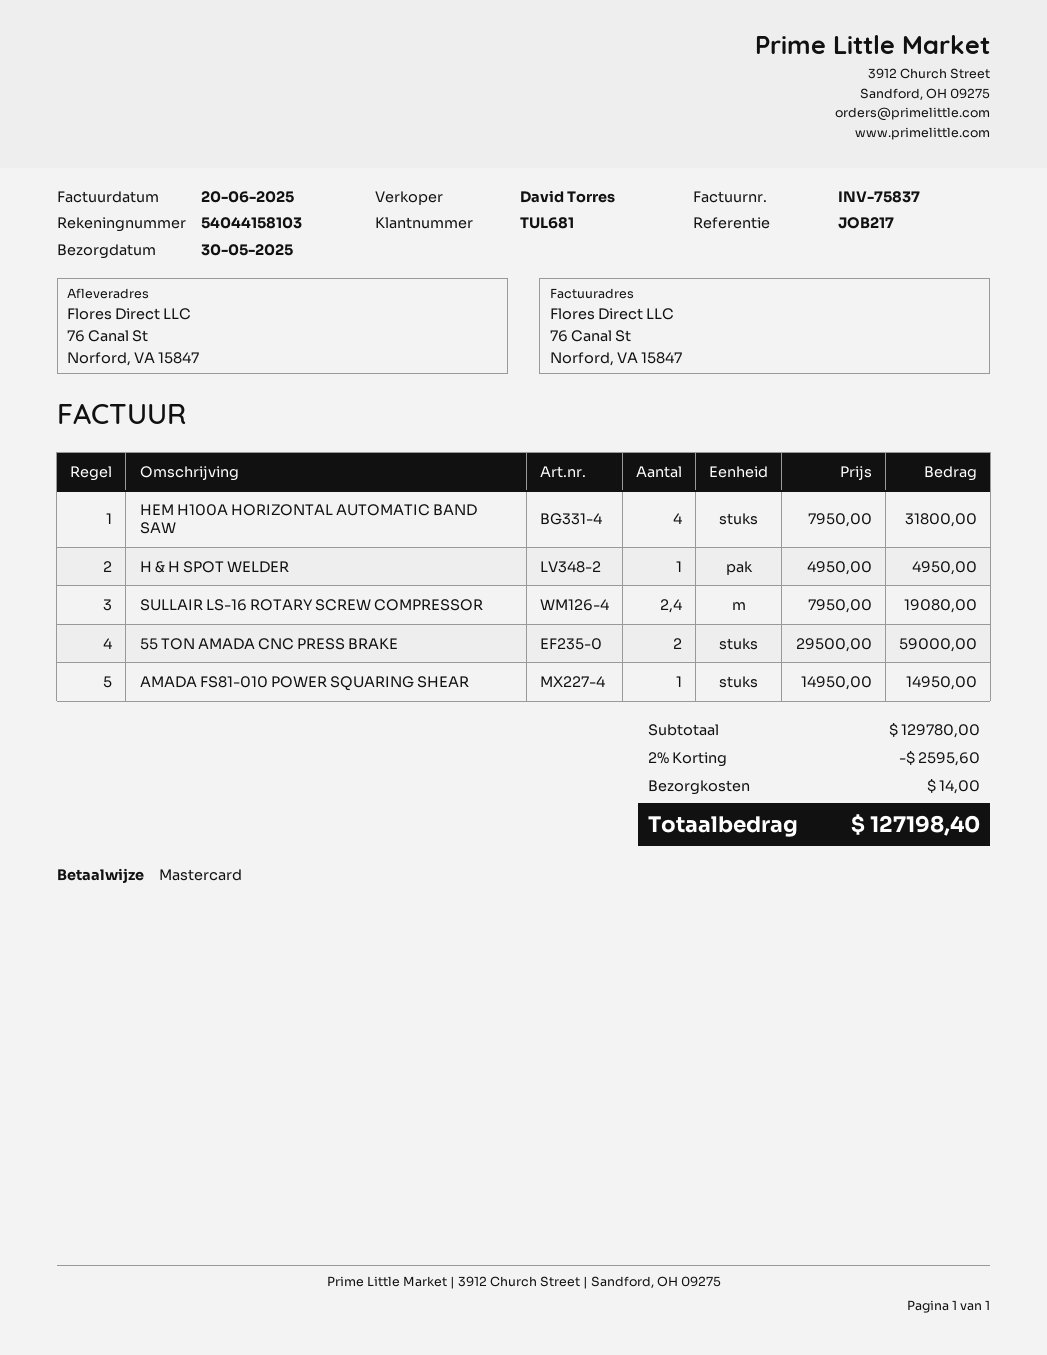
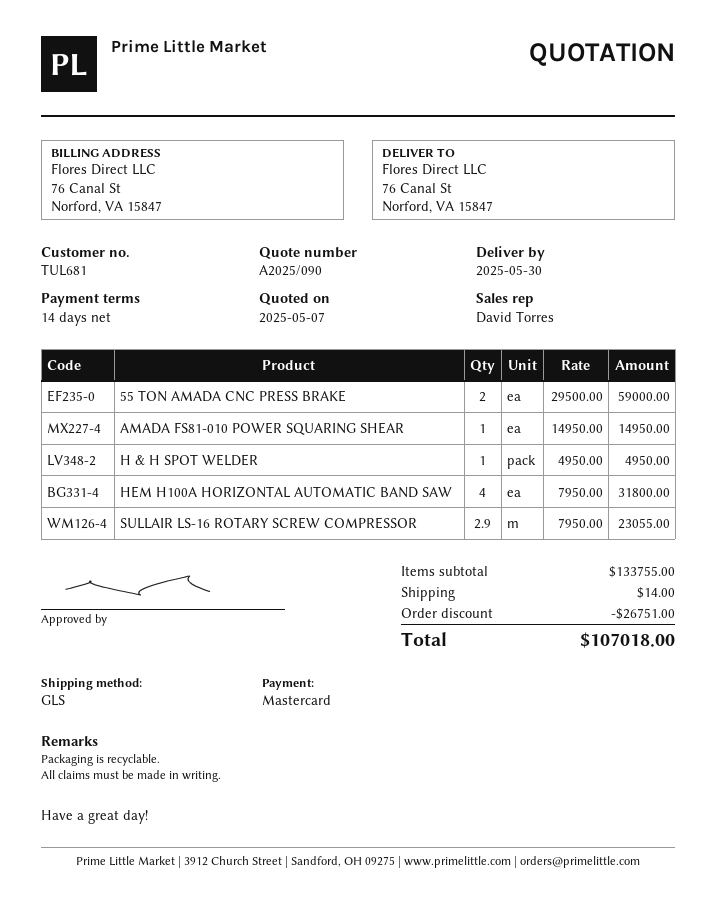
SULLAIR LS-16 ROTARY SCREW COMPRESSOR: 2.4 x 7950.00 = 19080.00 -> 2.9 x 7950.00 = 23055.00
subtotal: 129780.00 -> 133755.00
discount: 2595.60 -> 26751.00
total: 127198.40 -> 107018.00

